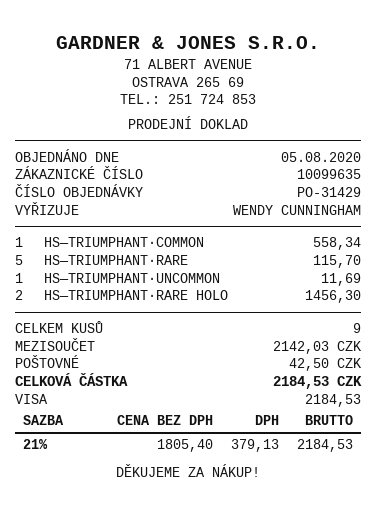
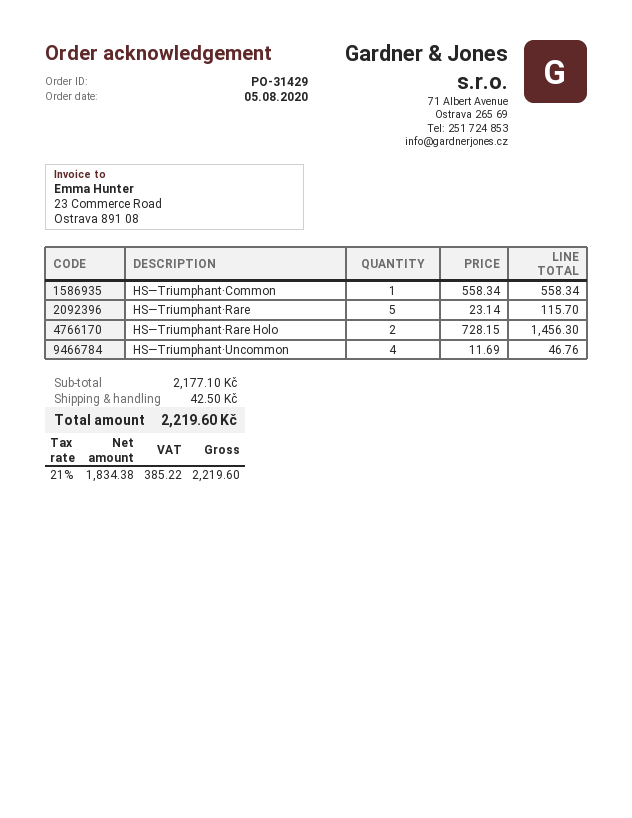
HS—TRIUMPHANT·UNCOMMON: 1 for 11.69 -> 4 for 46.76
subtotal: 2142.03 -> 2177.10
net: 1805.40 -> 1834.38
tax: 21% = 379.13 -> 21% = 385.22
total: 2184.53 -> 2219.60

